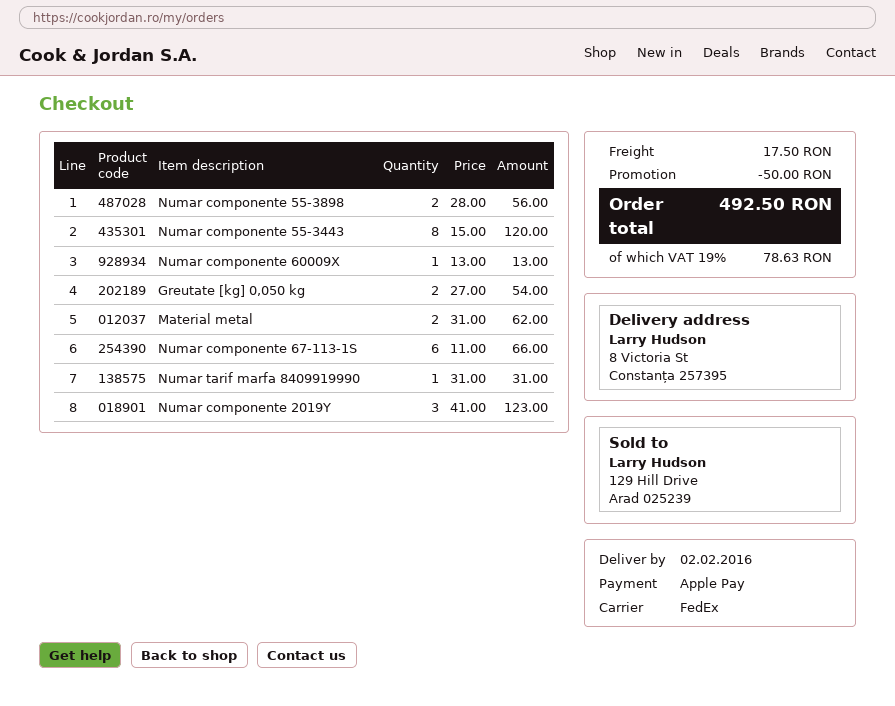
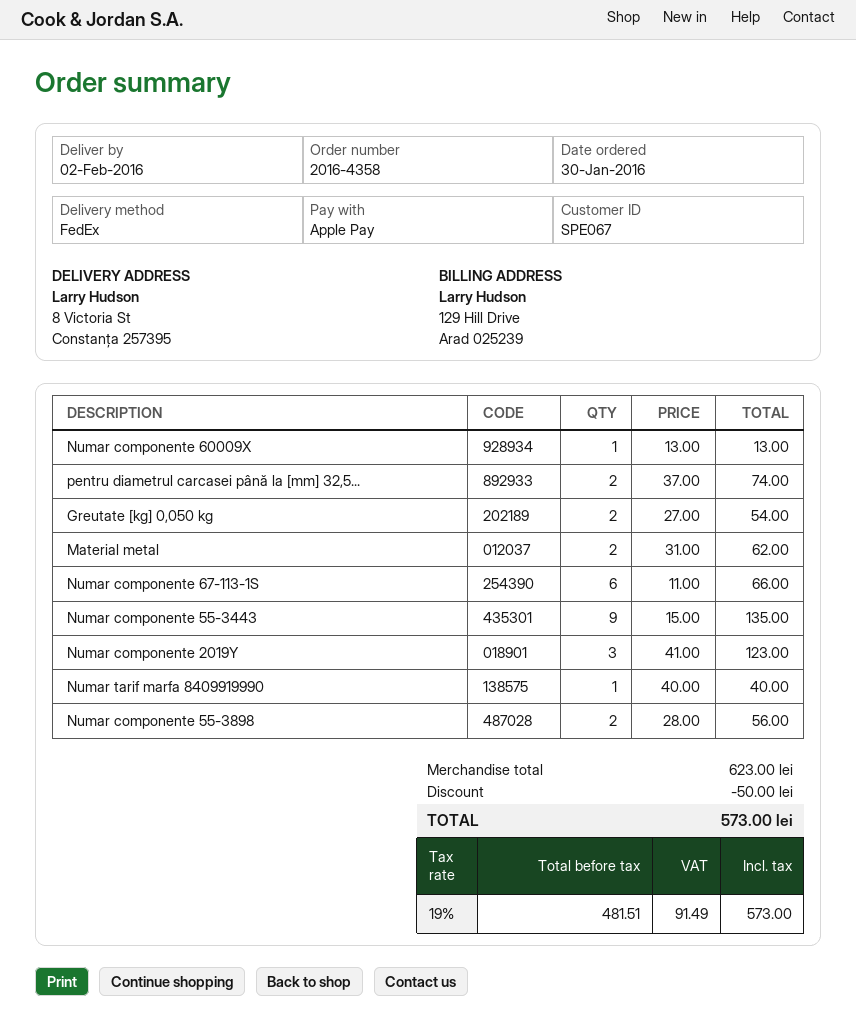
Numar componente 55-3443: 8 x 15.00 = 120.00 -> 9 x 15.00 = 135.00
Numar tarif marfa 8409919990: 1 x 31.00 = 31.00 -> 1 x 40.00 = 40.00
pentru diametrul carcasei până la [mm] 32,5...: none -> 2 x 37.00 = 74.00
shipping: 17.50 -> none
tax: 19% = 78.63 -> 19% = 91.49
total: 492.50 -> 573.00

